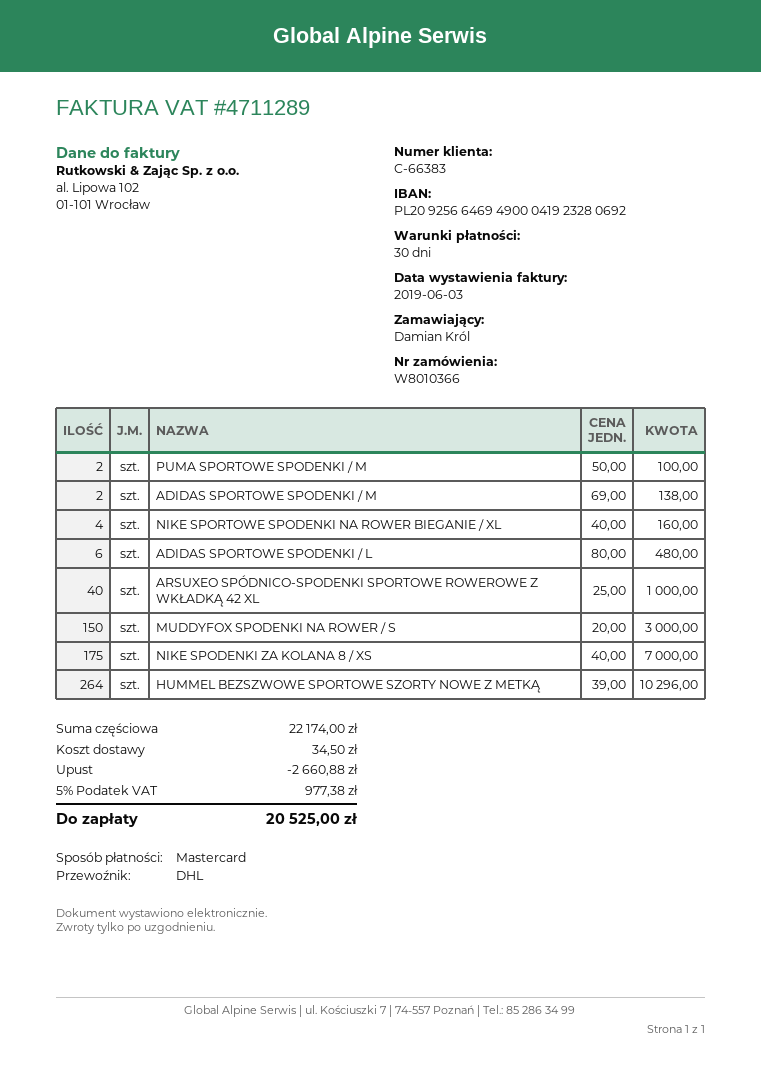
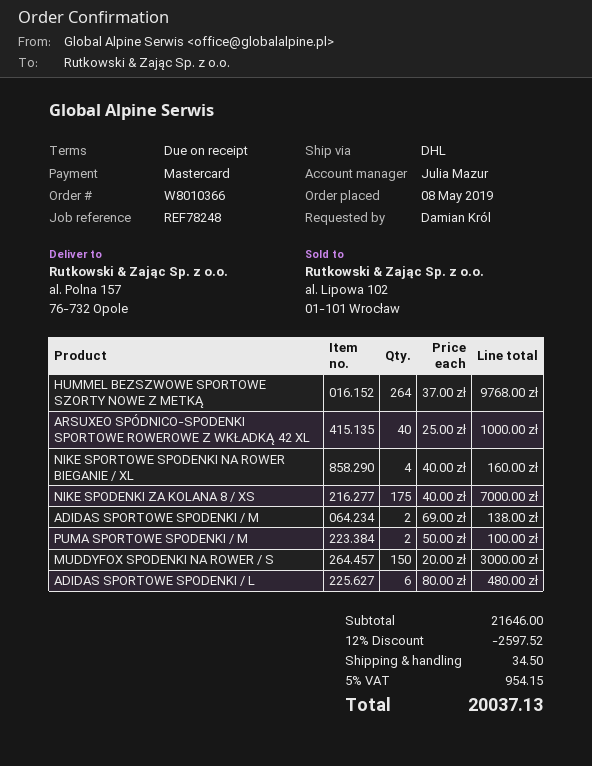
payment terms: 30 days -> on receipt
HUMMEL BEZSZWOWE SPORTOWE SZORTY NOWE Z METKĄ: 264 x 39.00 = 10296.00 -> 264 x 37.00 = 9768.00
subtotal: 22174.00 -> 21646.00
discount: 2660.88 -> 2597.52
tax: 5% = 977.38 -> 5% = 954.15
total: 20525.00 -> 20037.13

